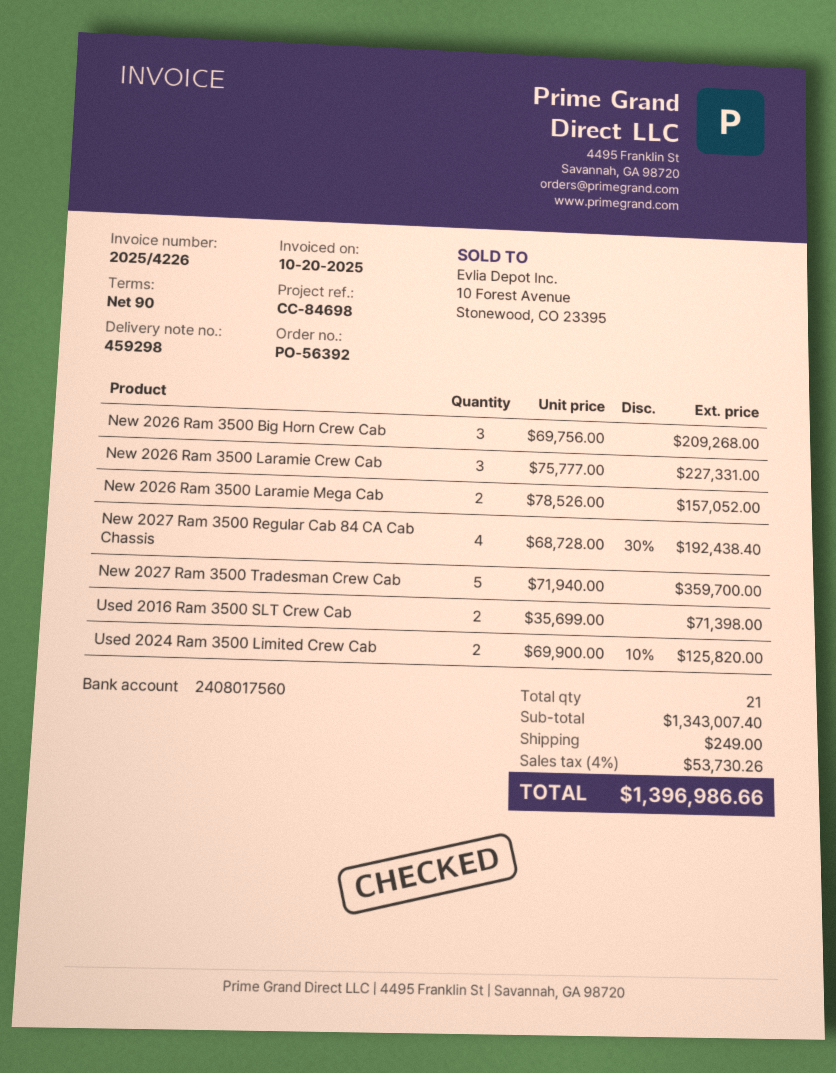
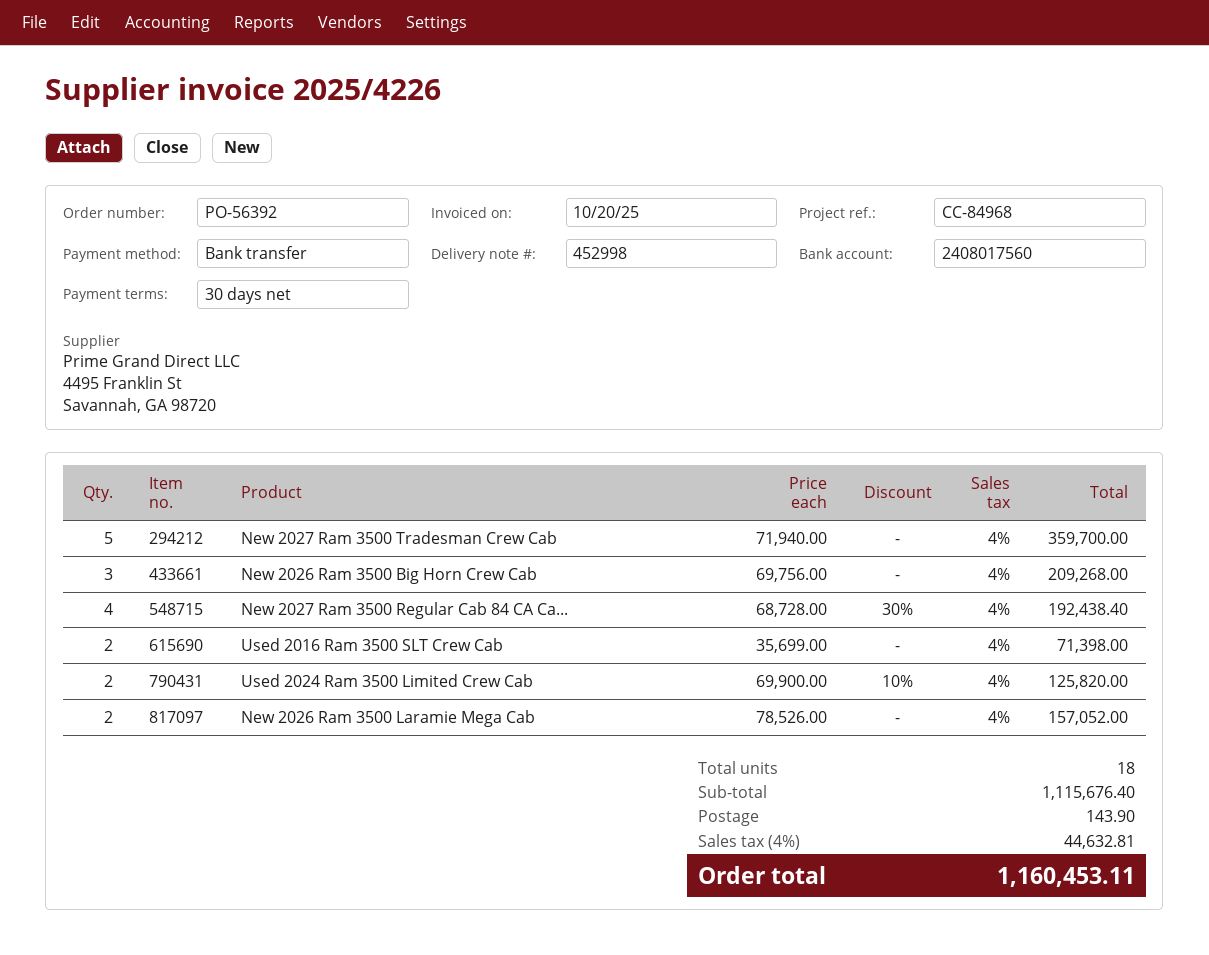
delivery note number: 459298 -> 452998
payment terms: 90 days -> 30 days
reference: CC-84698 -> CC-84968
New 2026 Ram 3500 Laramie Crew Cab: 3 x 75777.00 = 227331.00 -> none
total quantity: 21 -> 18
subtotal: 1343007.40 -> 1115676.40
shipping: 249.00 -> 143.90
tax: 4% = 53730.26 -> 4% = 44632.81
total: 1396986.66 -> 1160453.11

